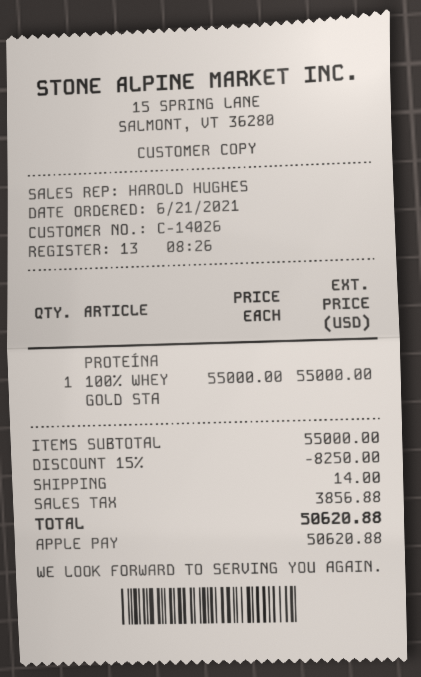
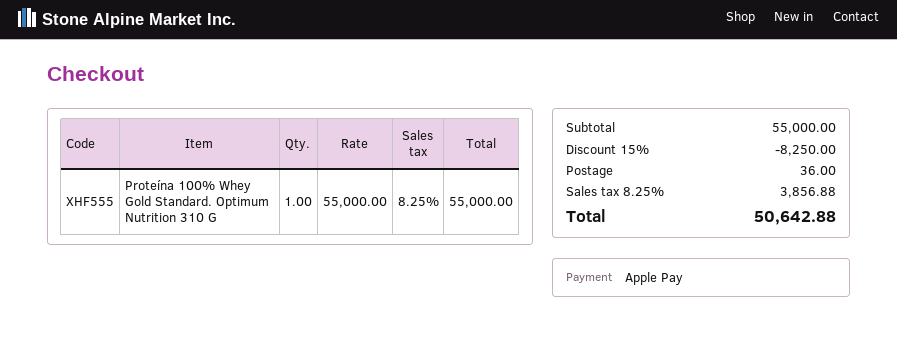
shipping: 14.00 -> 36.00
total: 50620.88 -> 50642.88

